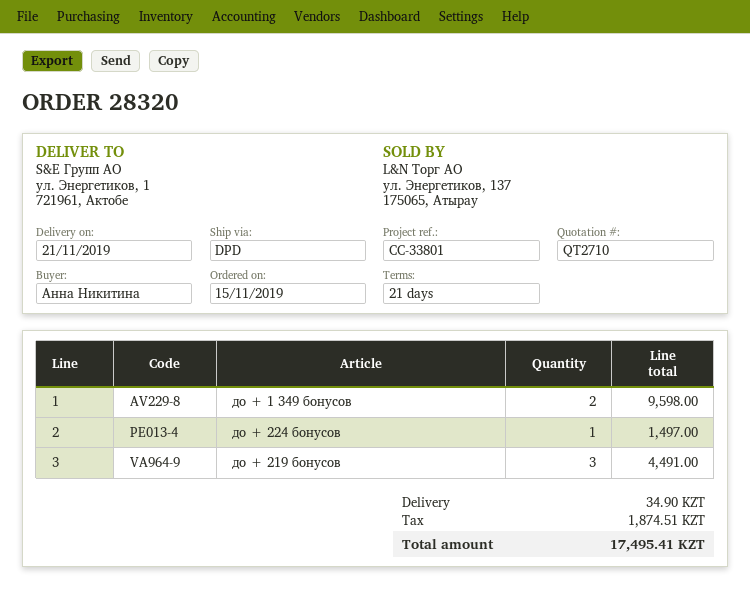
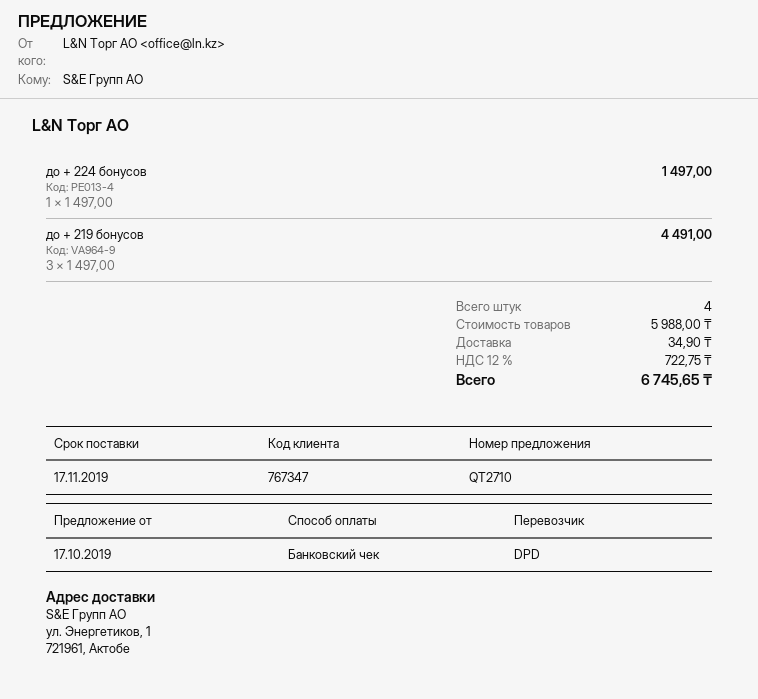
delivery date: 2019-11-21 -> 2019-11-17
до + 1 349 бонусов: 2 for 9598.00 -> none
tax: 1874.51 -> 722.75
total: 17495.41 -> 6745.65

